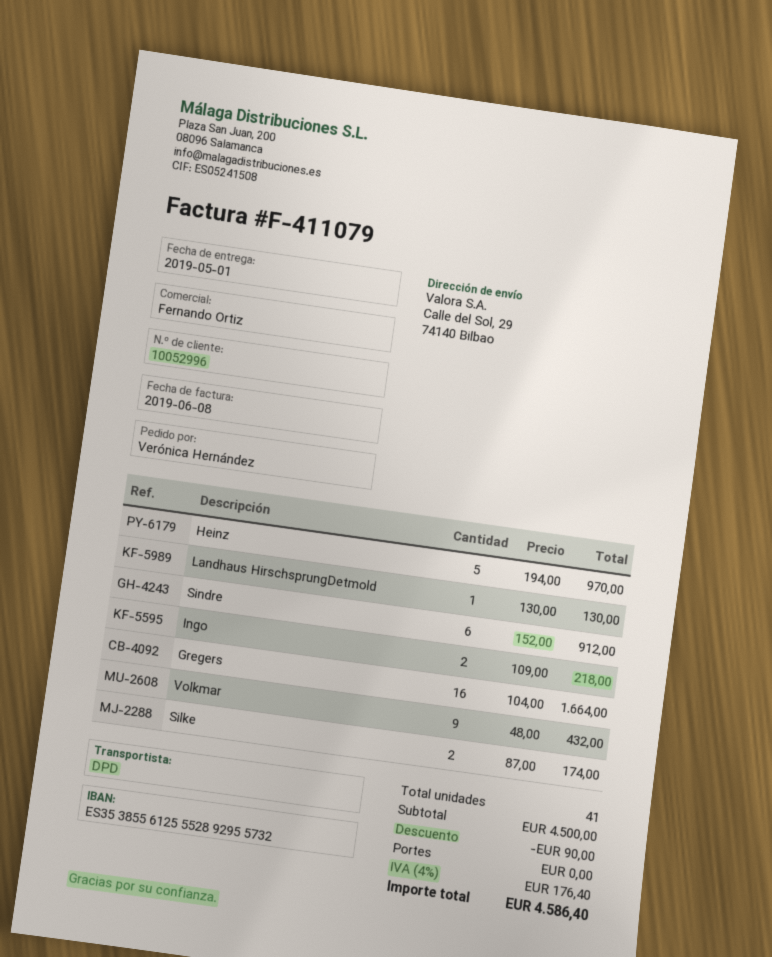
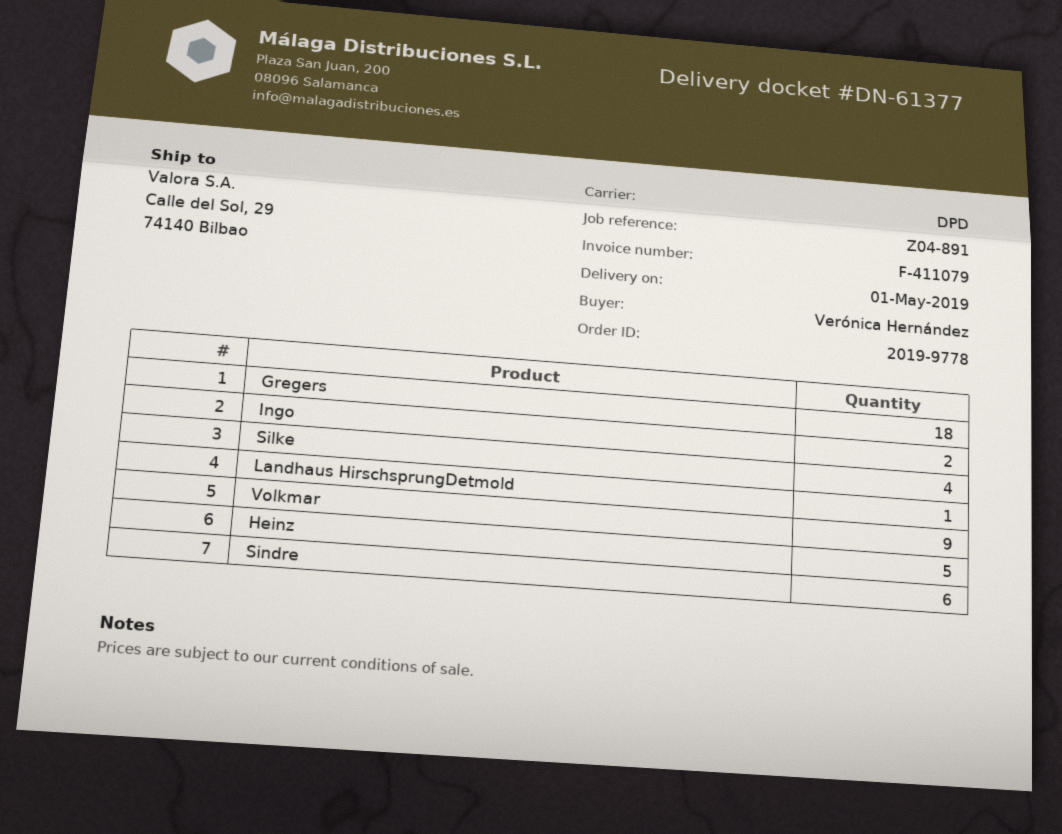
Gregers: 16 -> 18
Silke: 2 -> 4

